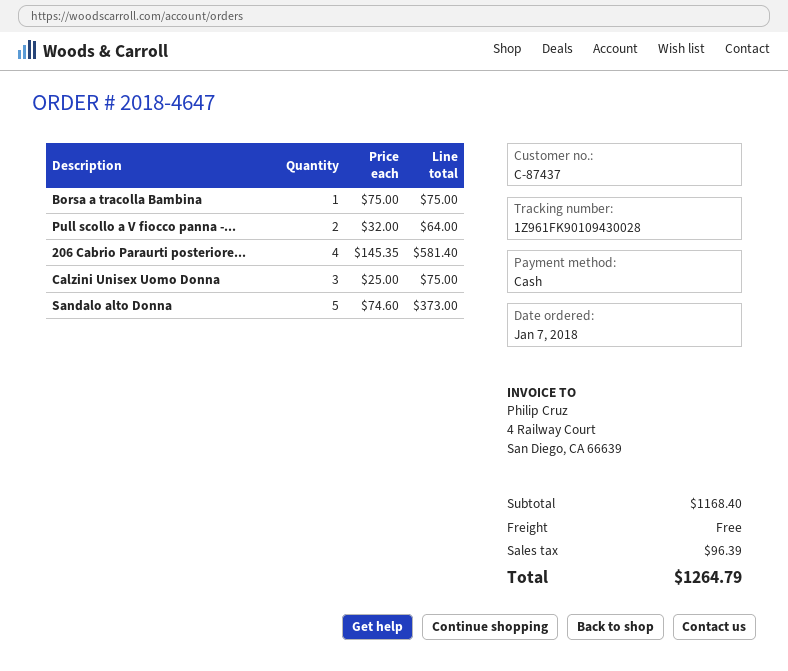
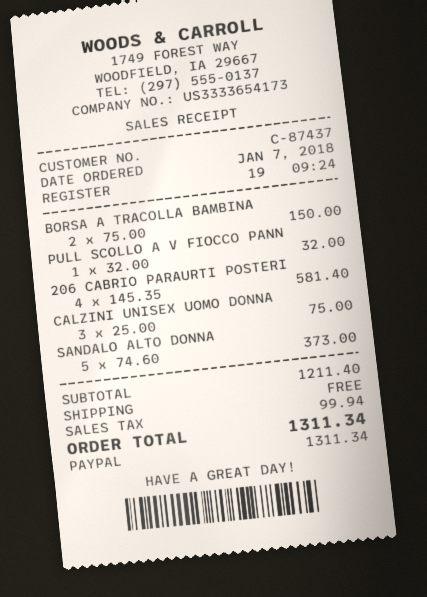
payment method: cash -> PayPal
Borsa a tracolla Bambina: 1 x 75.00 = 75.00 -> 2 x 75.00 = 150.00
Pull scollo a V fiocco panna -...: 2 x 32.00 = 64.00 -> 1 x 32.00 = 32.00
subtotal: 1168.40 -> 1211.40
tax: 96.39 -> 99.94
total: 1264.79 -> 1311.34

